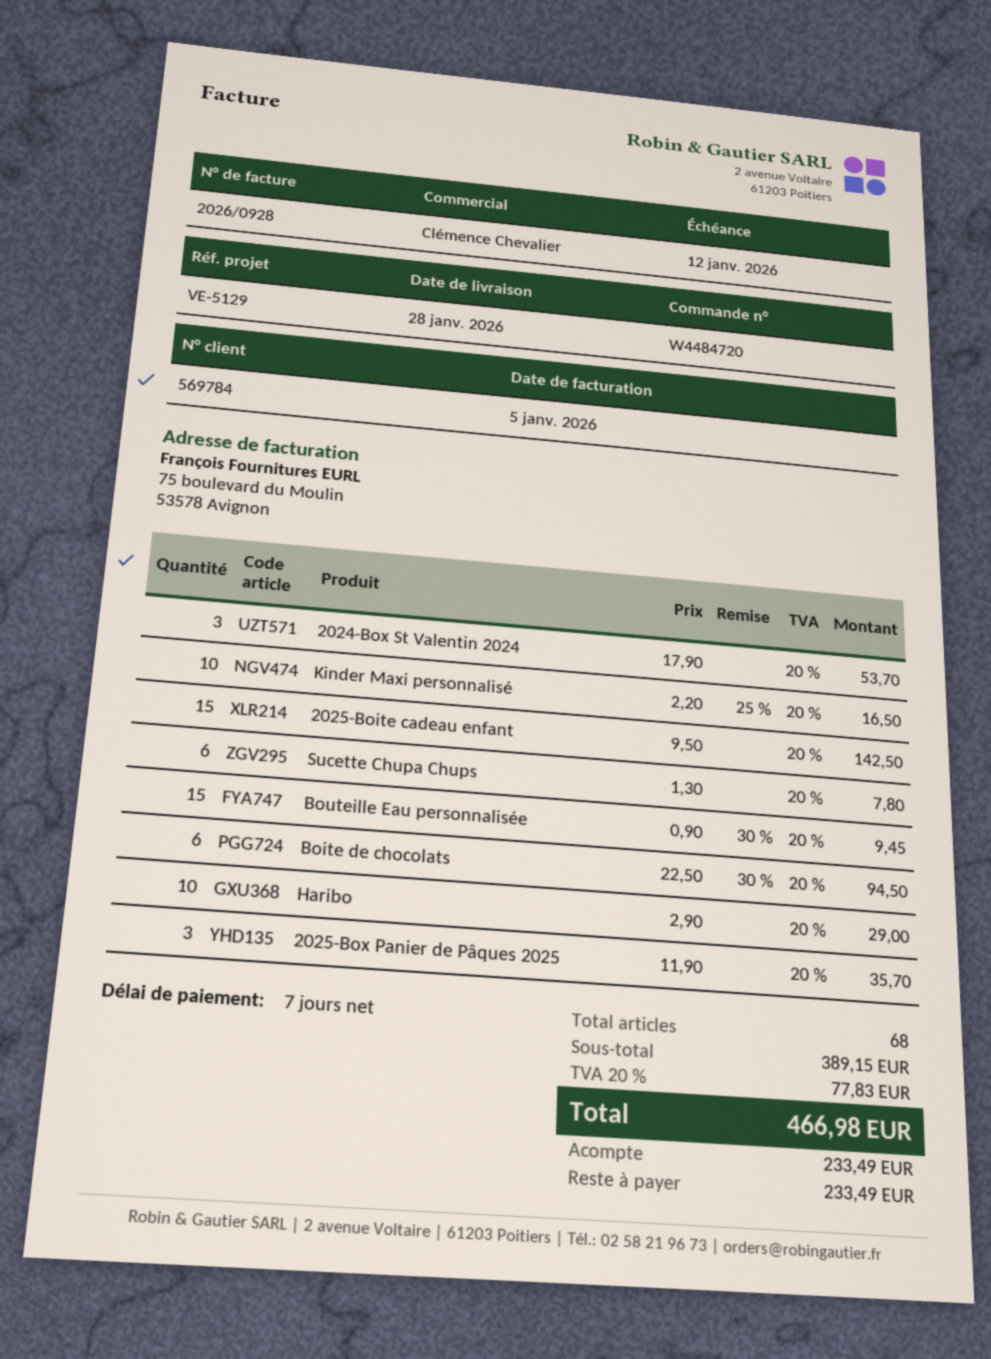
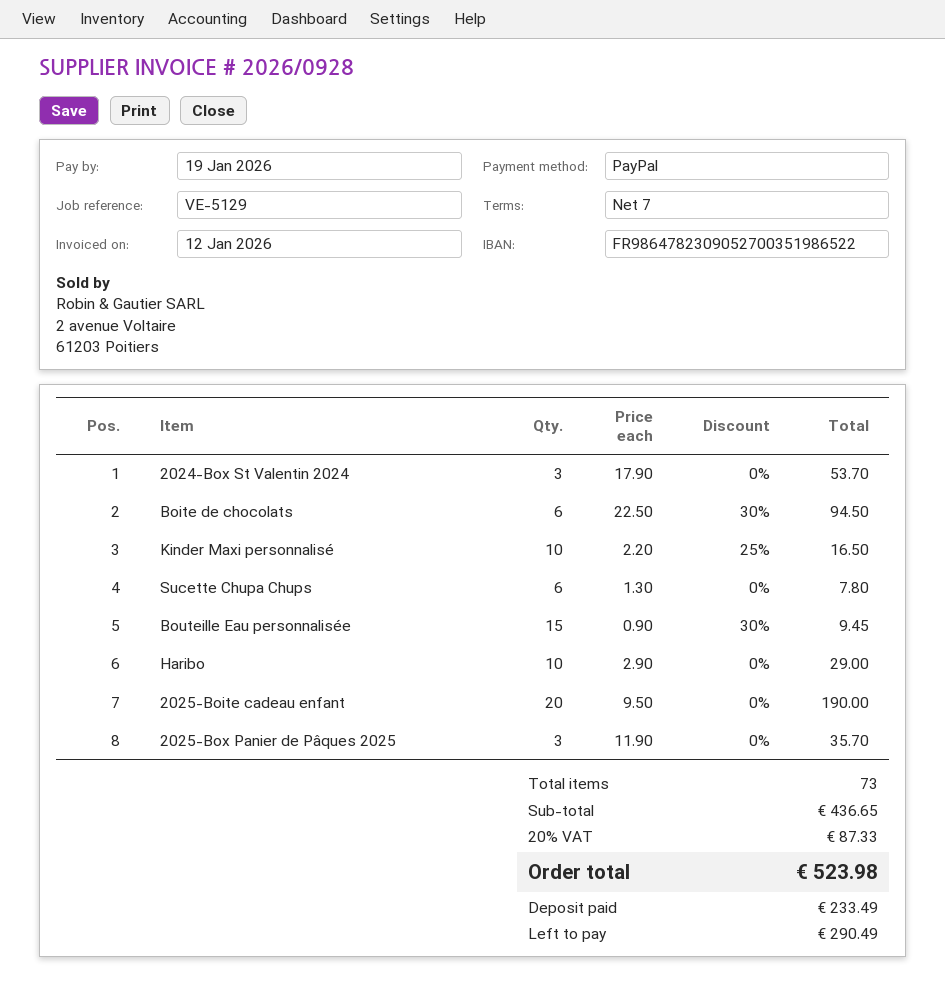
invoice date: 2026-01-05 -> 2026-01-12
due date: 2026-01-12 -> 2026-01-19
2025-Boite cadeau enfant: 15 x 9.50 = 142.50 -> 20 x 9.50 = 190.00
total quantity: 68 -> 73
subtotal: 389.15 -> 436.65
tax: 20% = 77.83 -> 20% = 87.33
total: 466.98 -> 523.98
balance: 233.49 -> 290.49

